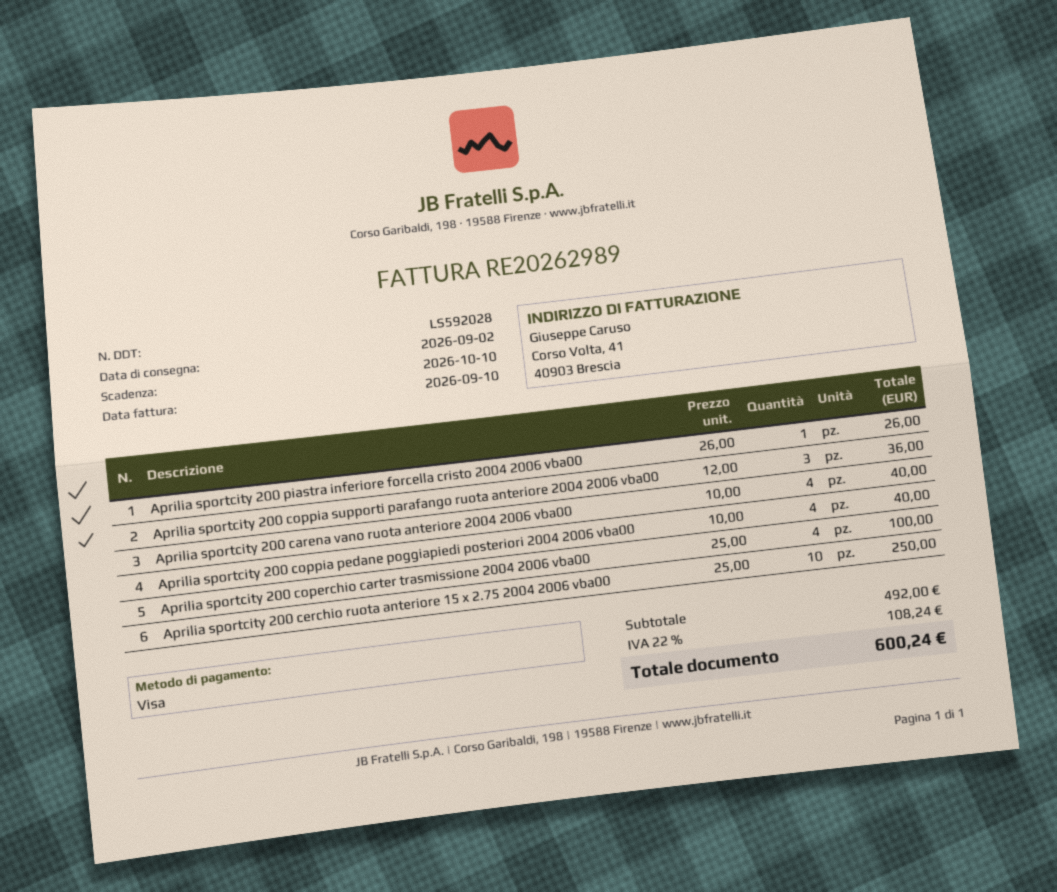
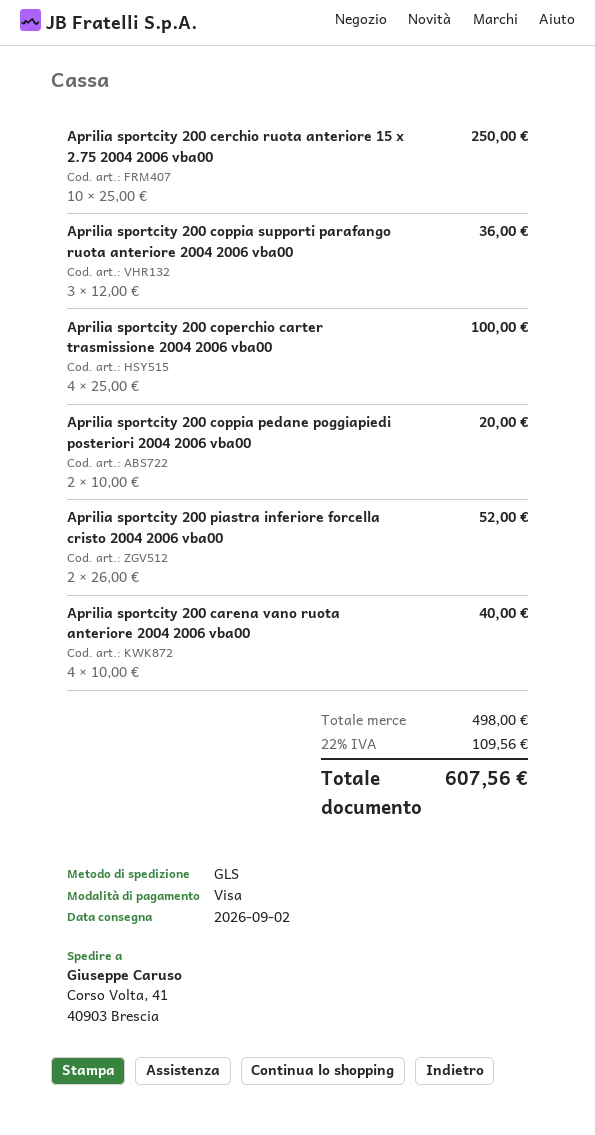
Aprilia sportcity 200 piastra inferiore forcella cristo 2004 2006 vba00: 1 x 26.00 = 26.00 -> 2 x 26.00 = 52.00
Aprilia sportcity 200 coppia pedane poggiapiedi posteriori 2004 2006 vba00: 4 x 10.00 = 40.00 -> 2 x 10.00 = 20.00
subtotal: 492.00 -> 498.00
tax: 22% = 108.24 -> 22% = 109.56
total: 600.24 -> 607.56

